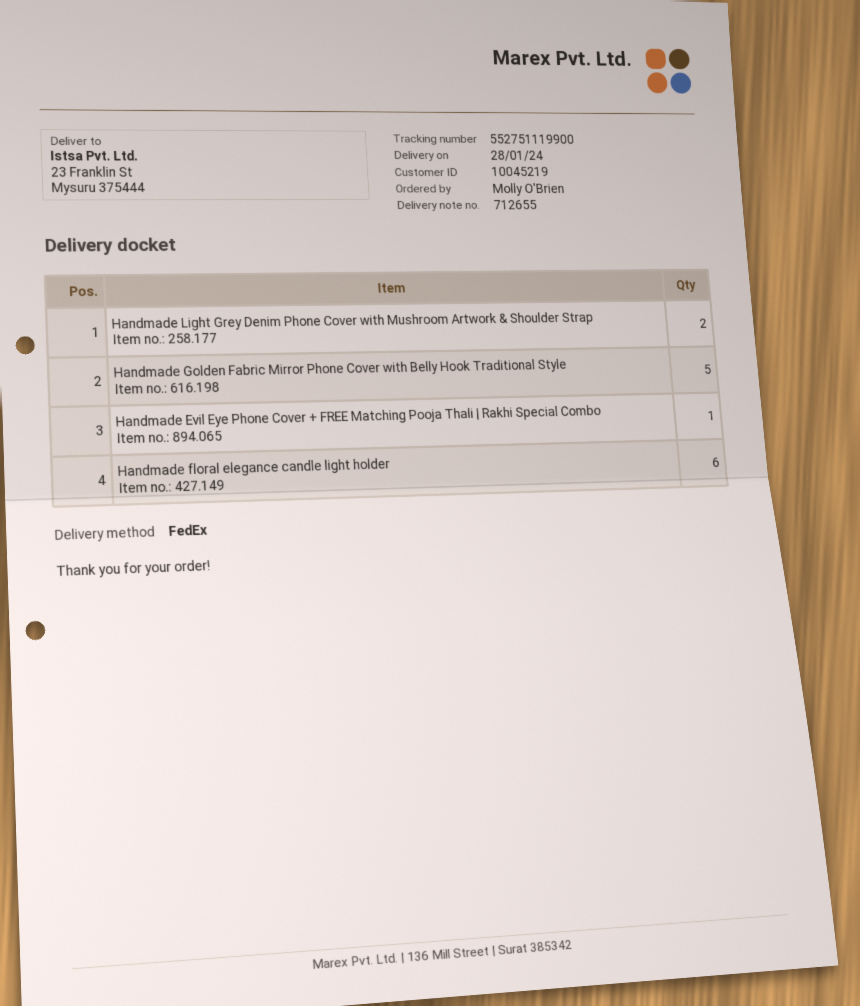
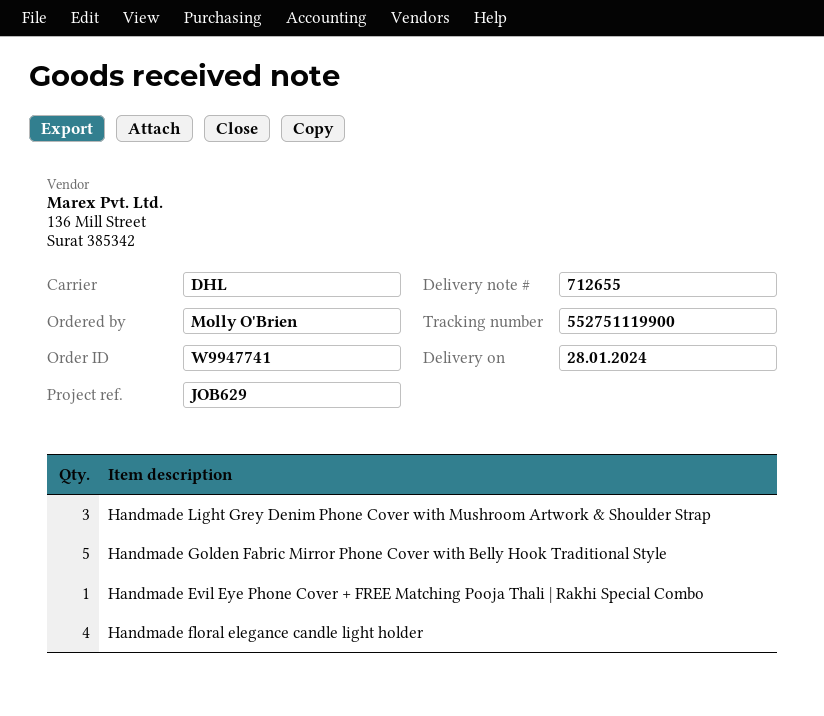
shipping method: FedEx -> DHL
Handmade Light Grey Denim Phone Cover with Mushroom Artwork & Shoulder Strap: 2 -> 3
Handmade floral elegance candle light holder: 6 -> 4

